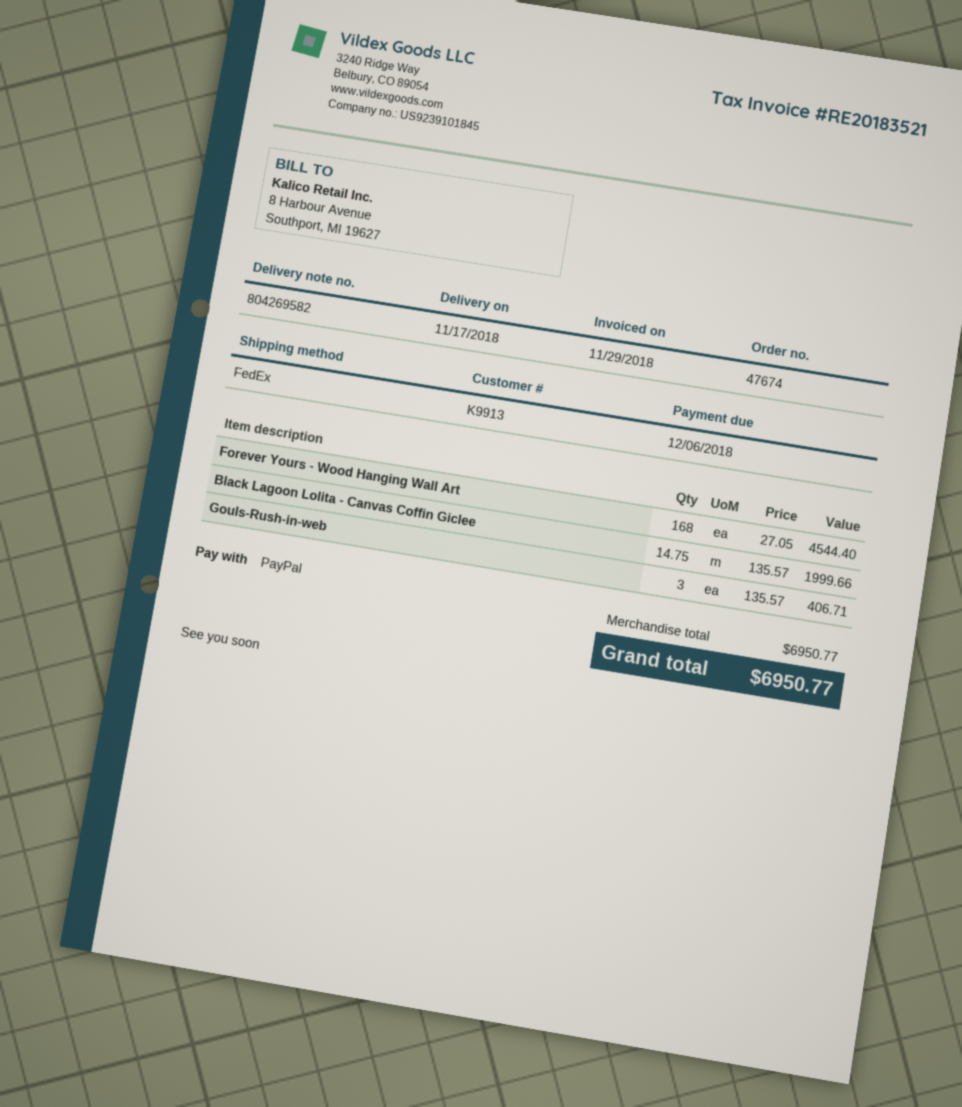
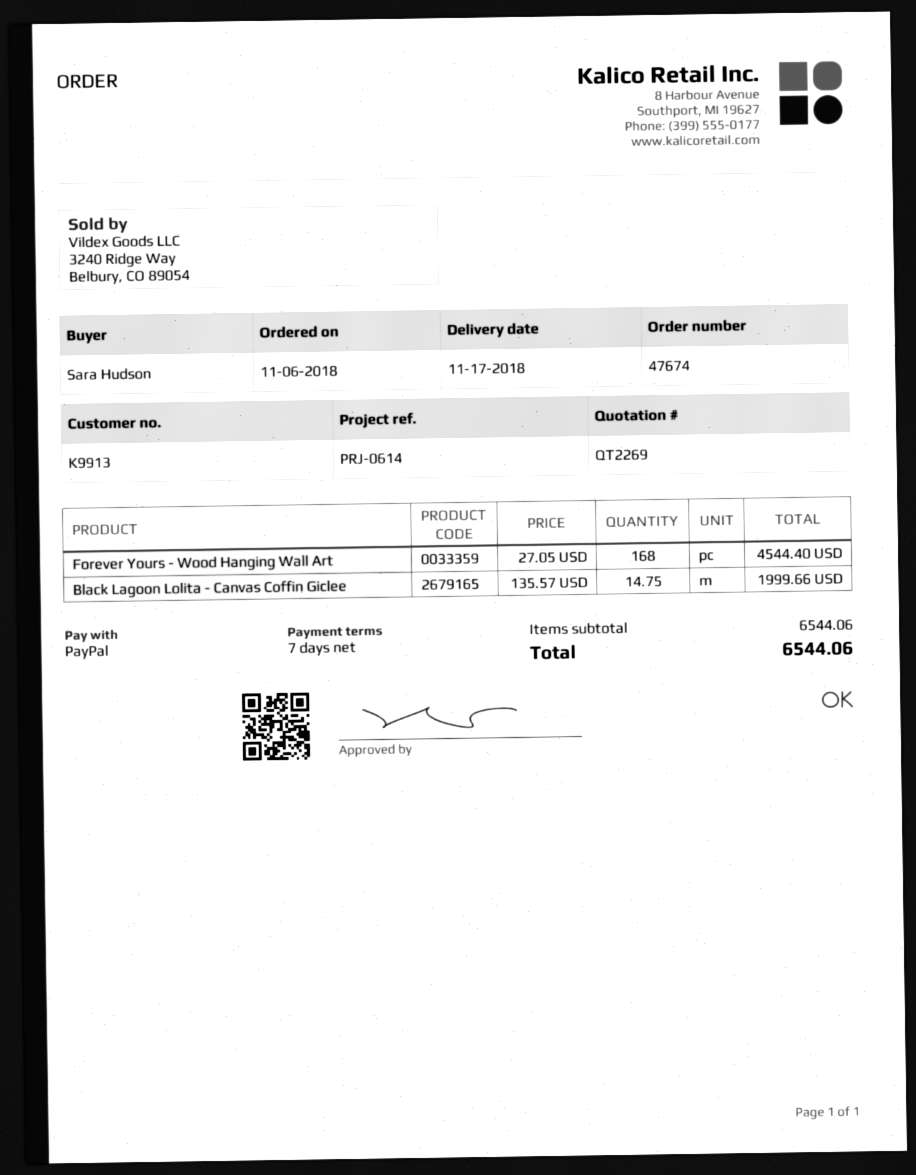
Gouls-Rush-in-web: 3 x 135.57 = 406.71 -> none
subtotal: 6950.77 -> 6544.06
total: 6950.77 -> 6544.06

